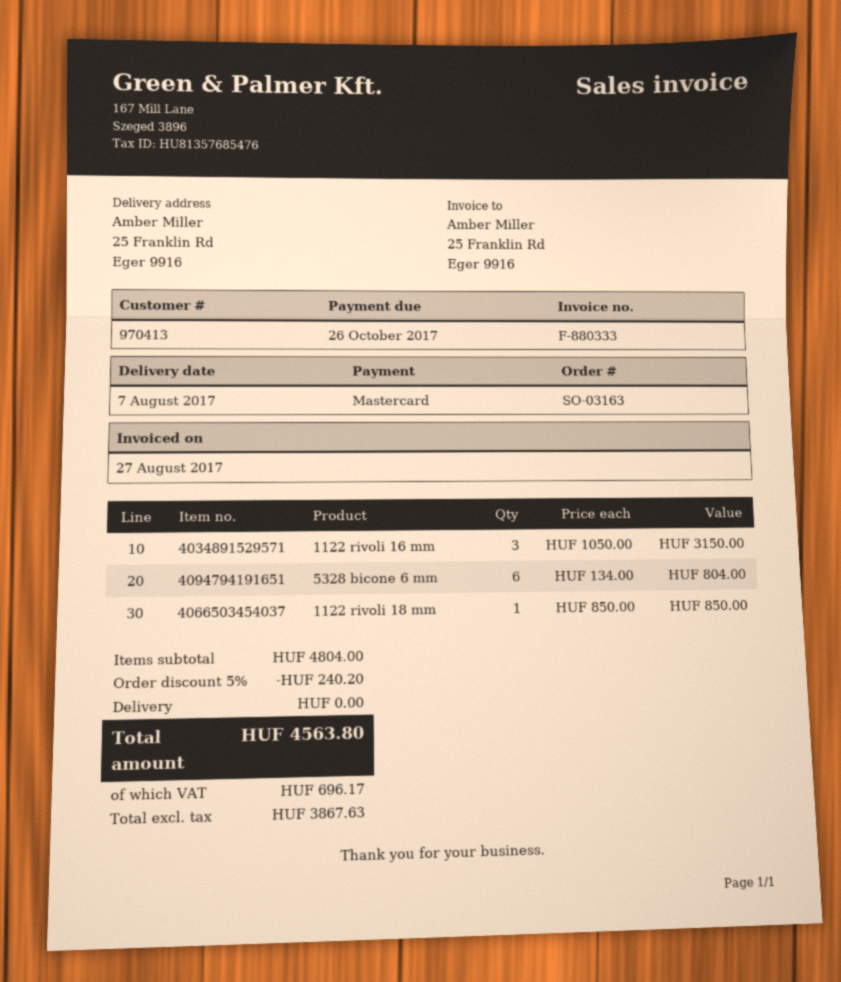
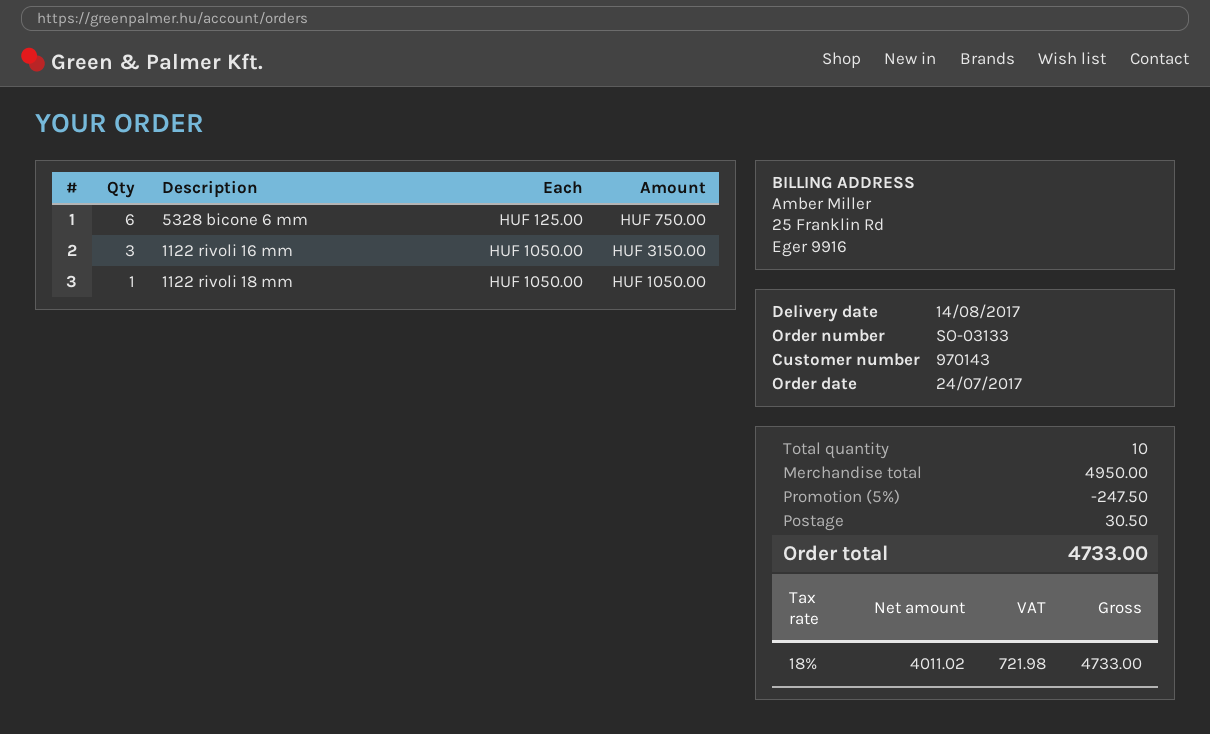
order number: SO-03163 -> SO-03133
delivery date: 2017-08-07 -> 2017-08-14
customer number: 970413 -> 970143
5328 bicone 6 mm: 6 x 134.00 = 804.00 -> 6 x 125.00 = 750.00
1122 rivoli 18 mm: 1 x 850.00 = 850.00 -> 1 x 1050.00 = 1050.00
subtotal: 4804.00 -> 4950.00
discount: 5% = 240.20 -> 5% = 247.50
shipping: 0.00 -> 30.50
net: 3867.63 -> 4011.02
tax: 696.17 -> 721.98
total: 4563.80 -> 4733.00

